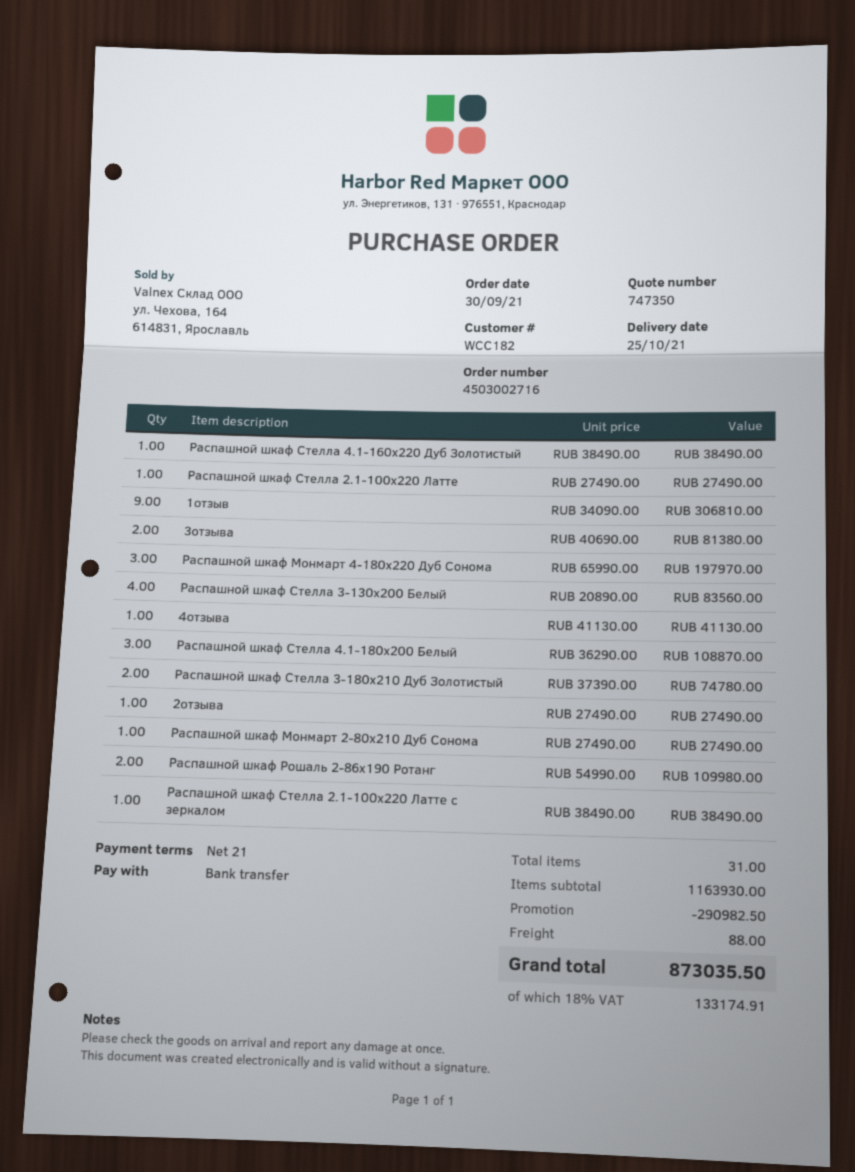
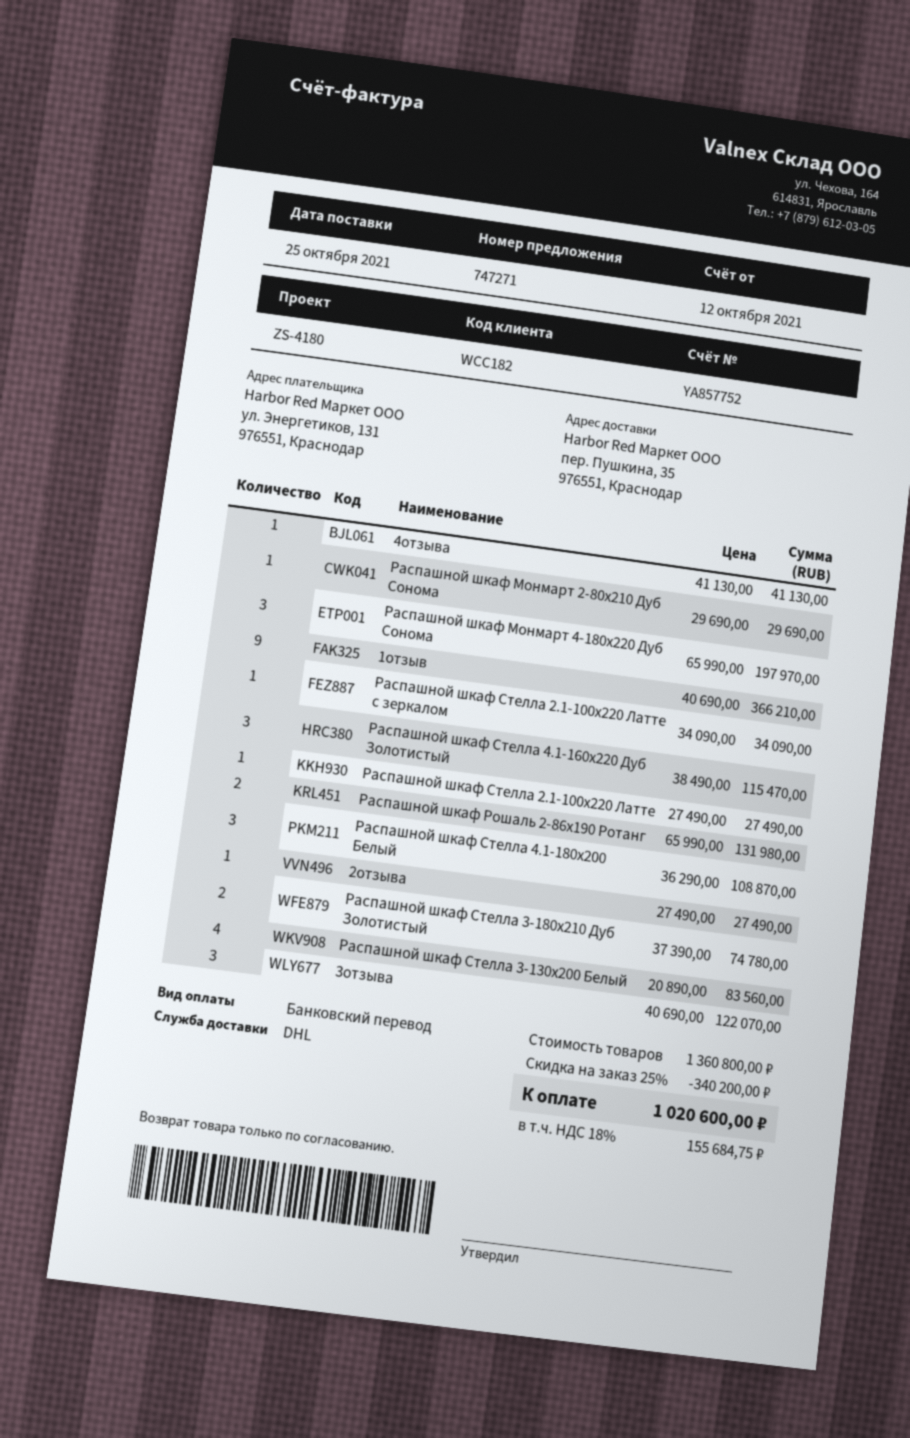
quote number: 747350 -> 747271
Распашной шкаф Стелла 4.1-160x220 Дуб Золотистый: 1 x 38490.00 = 38490.00 -> 3 x 38490.00 = 115470.00
1отзыв: 9 x 34090.00 = 306810.00 -> 9 x 40690.00 = 366210.00
3отзыва: 2 x 40690.00 = 81380.00 -> 3 x 40690.00 = 122070.00
Распашной шкаф Монмарт 2-80x210 Дуб Сонома: 1 x 27490.00 = 27490.00 -> 1 x 29690.00 = 29690.00
Распашной шкаф Рошаль 2-86x190 Ротанг: 2 x 54990.00 = 109980.00 -> 2 x 65990.00 = 131980.00
Распашной шкаф Стелла 2.1-100x220 Латте с зеркалом: 1 x 38490.00 = 38490.00 -> 1 x 34090.00 = 34090.00
subtotal: 1163930.00 -> 1360800.00
discount: 290982.50 -> 340200.00
shipping: 88.00 -> none
tax: 18% = 133174.91 -> 18% = 155684.75
total: 873035.50 -> 1020600.00

